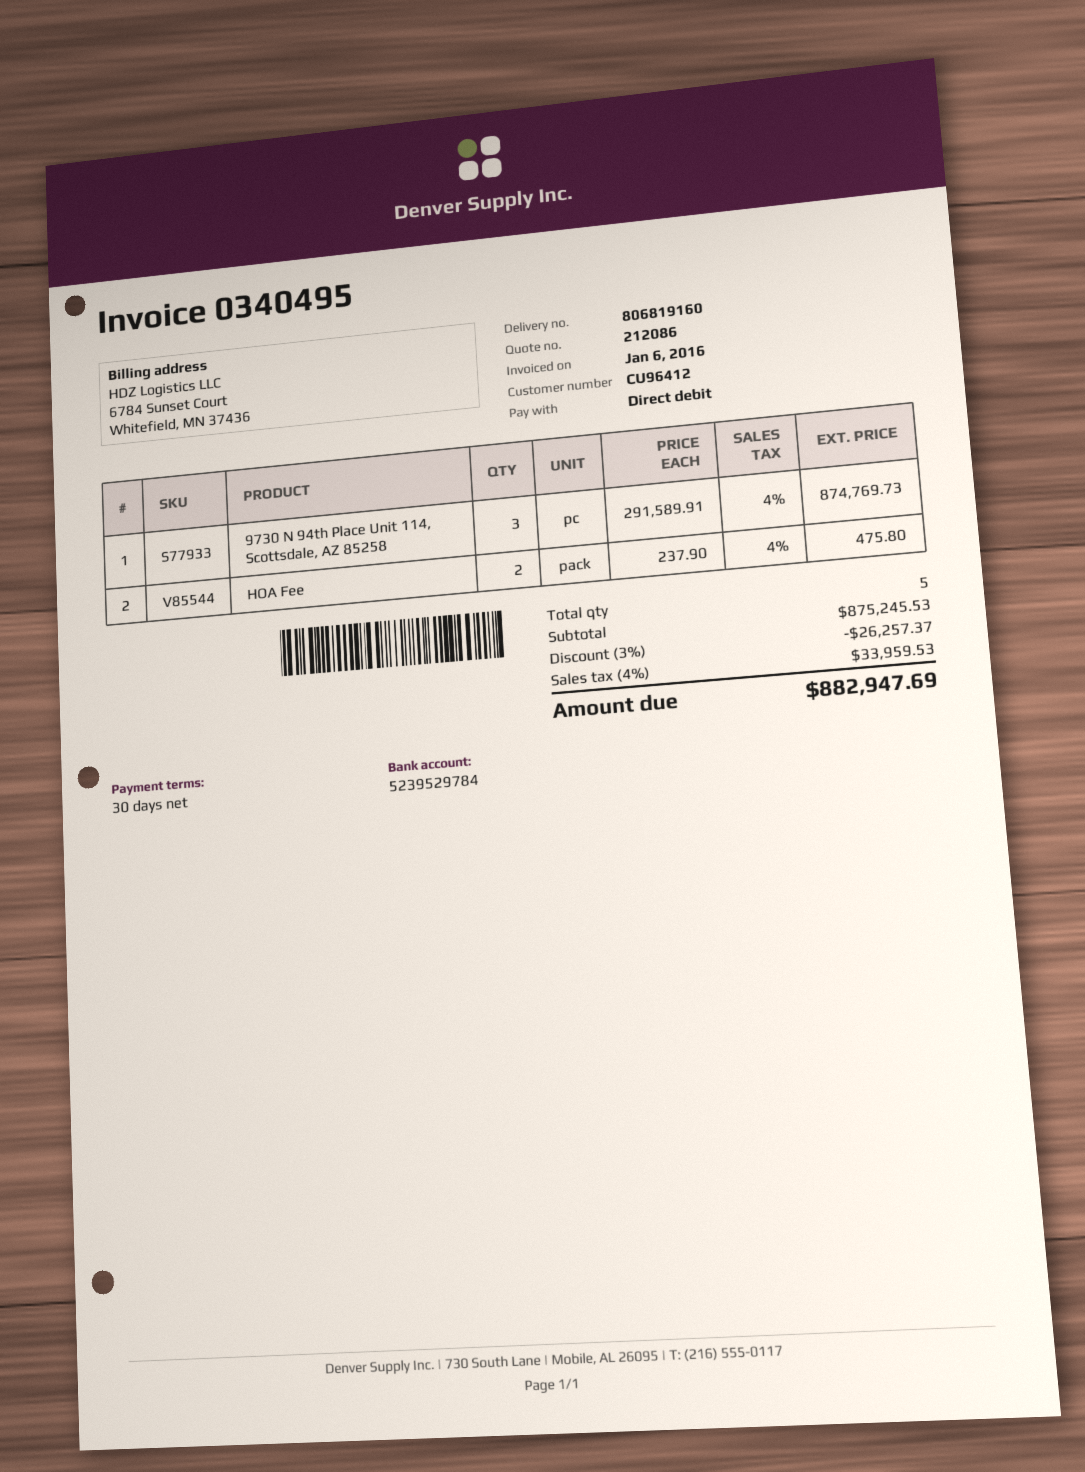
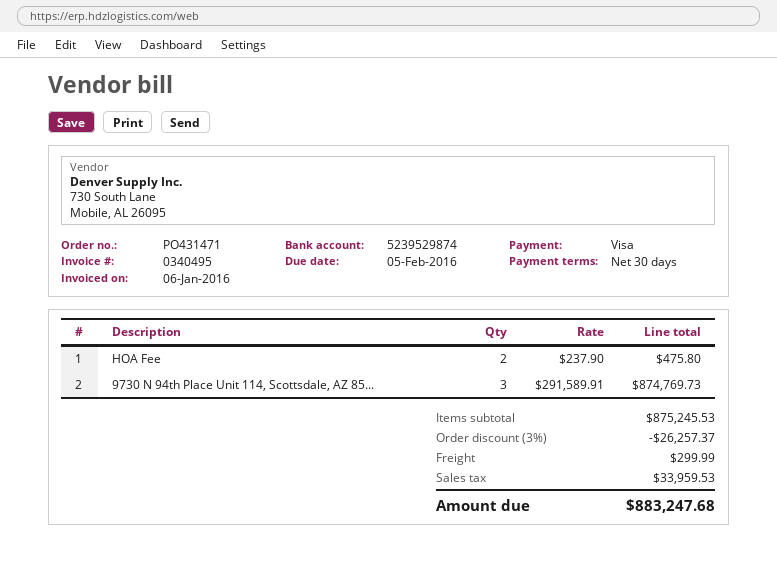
payment method: direct debit -> Visa
bank account: 5239529784 -> 5239529874
shipping: none -> 299.99
total: 882947.69 -> 883247.68

